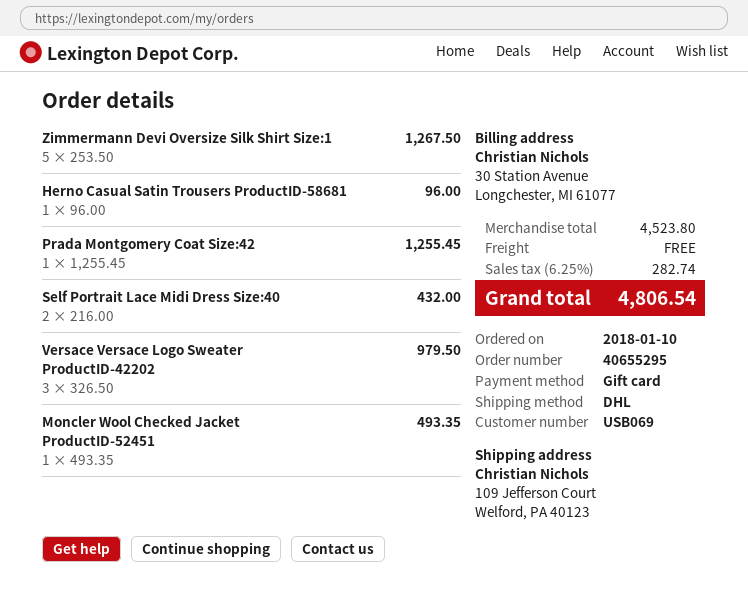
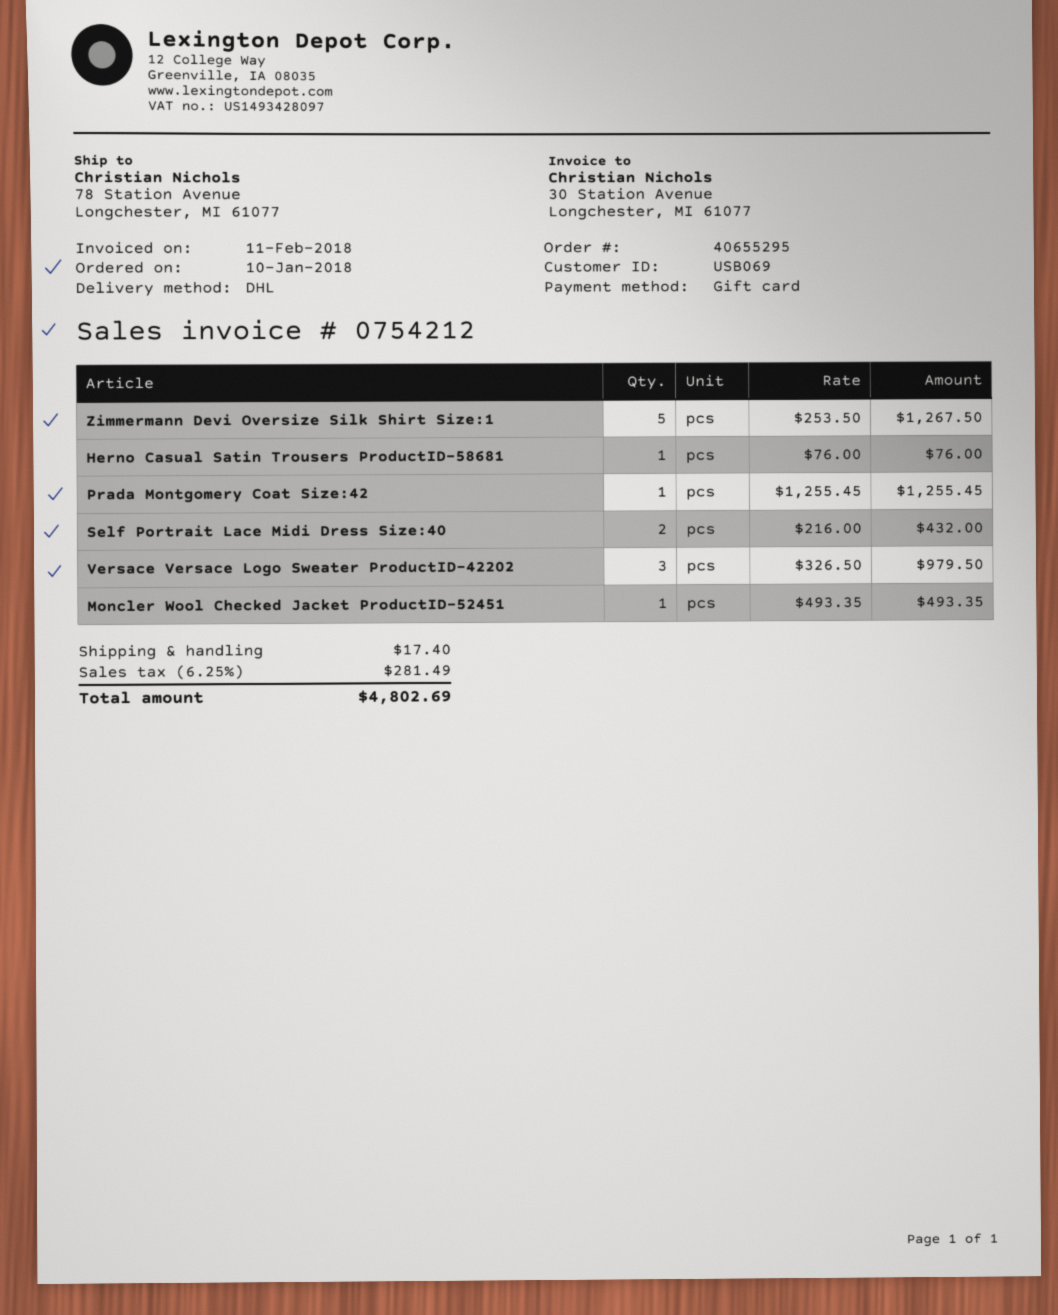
ship to: 109 Jefferson Court, Welford, PA 40123 -> 78 Station Avenue, Longchester, MI 61077
Herno Casual Satin Trousers ProductID-58681: 1 x 96.00 = 96.00 -> 1 x 76.00 = 76.00
shipping: 0.00 -> 17.40
tax: 6.25% = 282.74 -> 6.25% = 281.49
total: 4806.54 -> 4802.69

